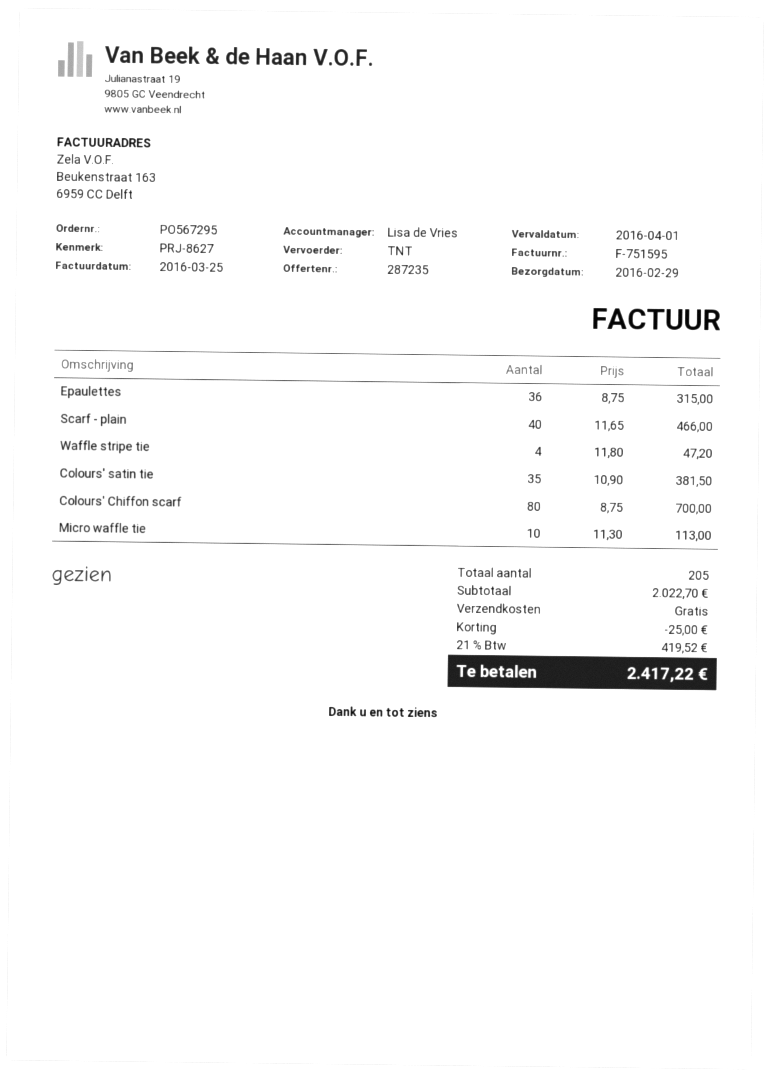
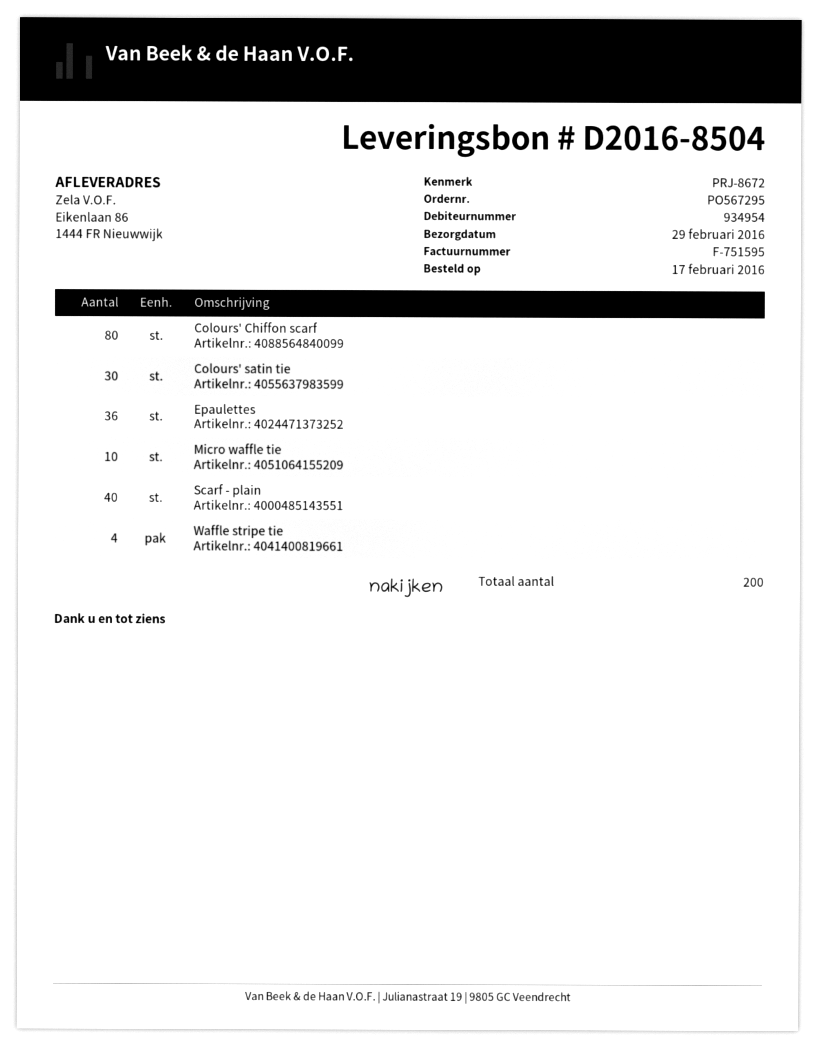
reference: PRJ-8627 -> PRJ-8672
Colours' satin tie: 35 -> 30
total quantity: 205 -> 200

